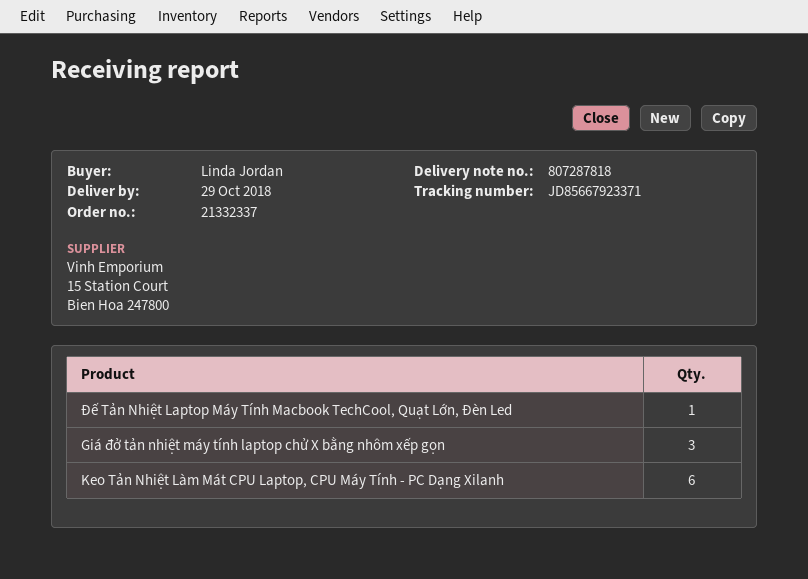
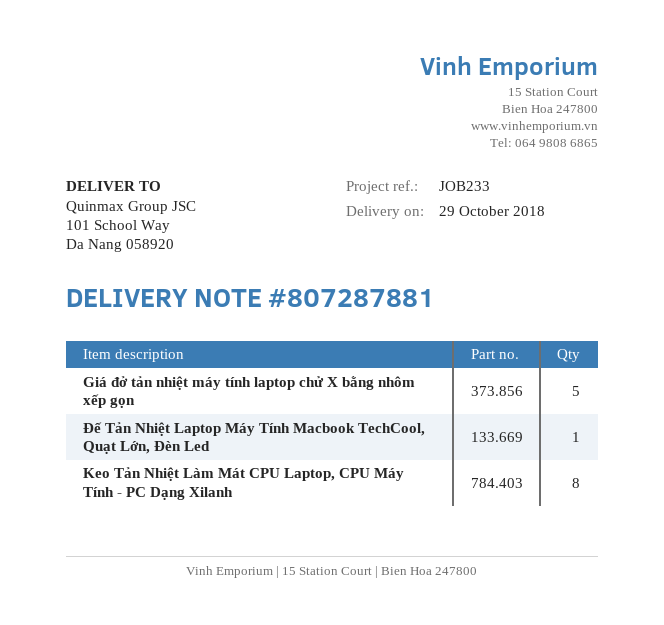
delivery note number: 807287818 -> 807287881
Giá đở tản nhiệt máy tính laptop chử X bằng nhôm xếp gọn: 3 -> 5
Keo Tản Nhiệt Làm Mát CPU Laptop, CPU Máy Tính - PC Dạng Xilanh: 6 -> 8

